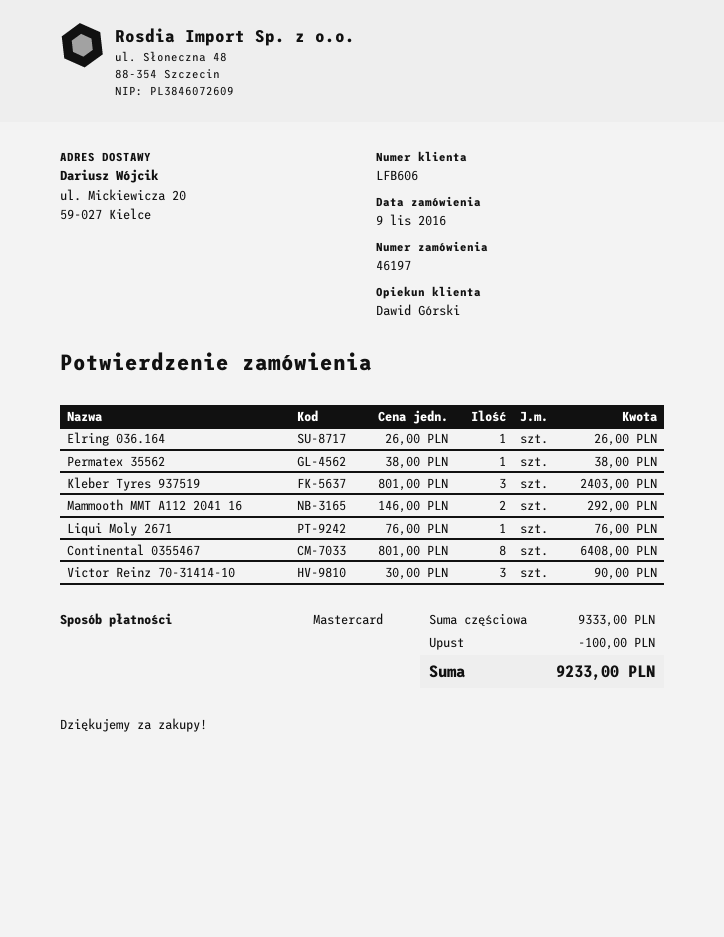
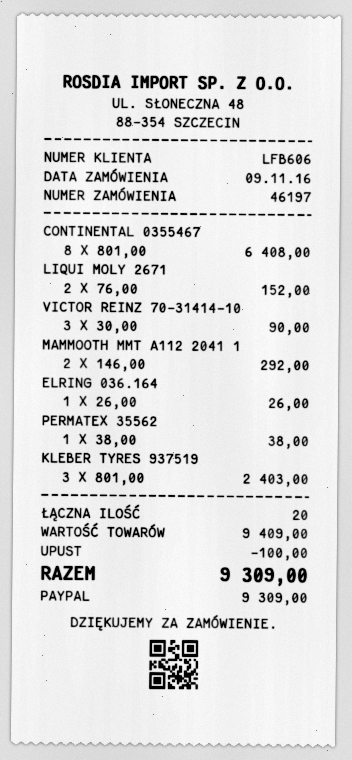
payment method: Mastercard -> PayPal
Liqui Moly 2671: 1 x 76.00 = 76.00 -> 2 x 76.00 = 152.00
subtotal: 9333.00 -> 9409.00
total: 9233.00 -> 9309.00

